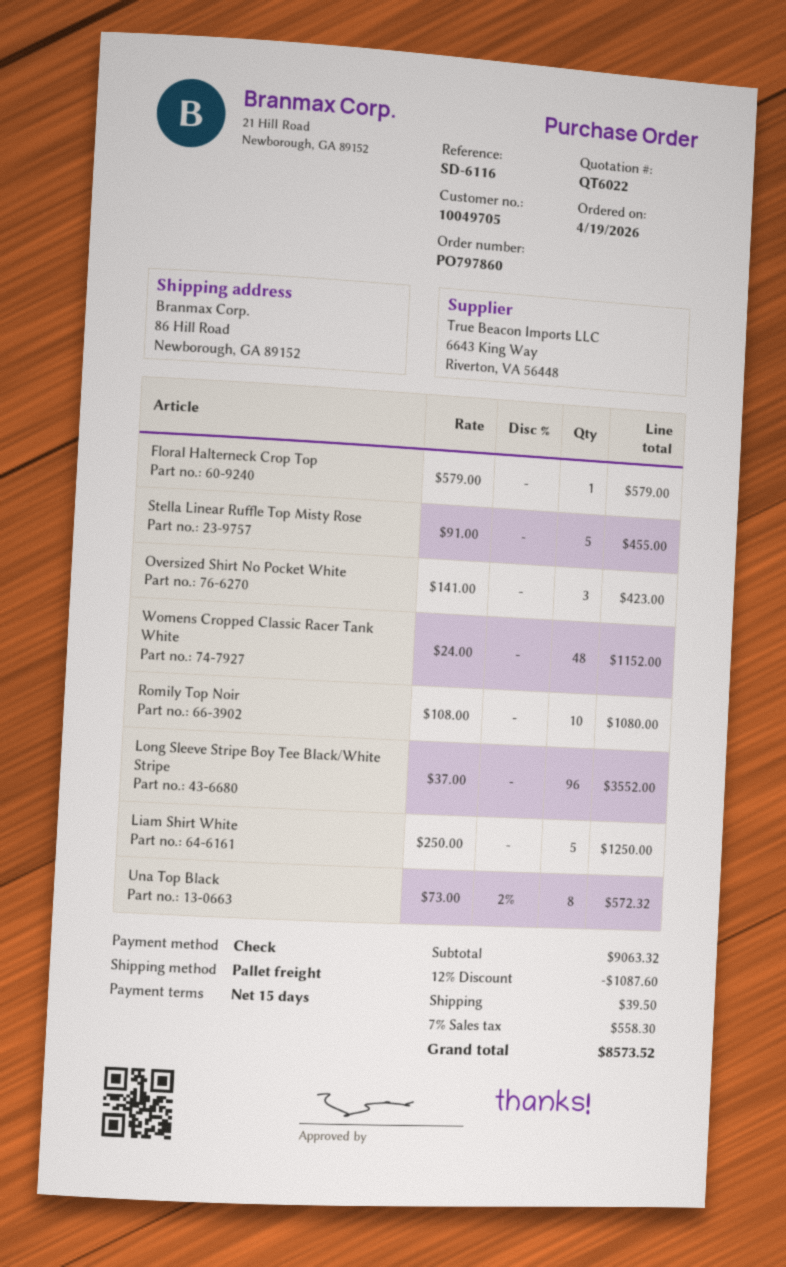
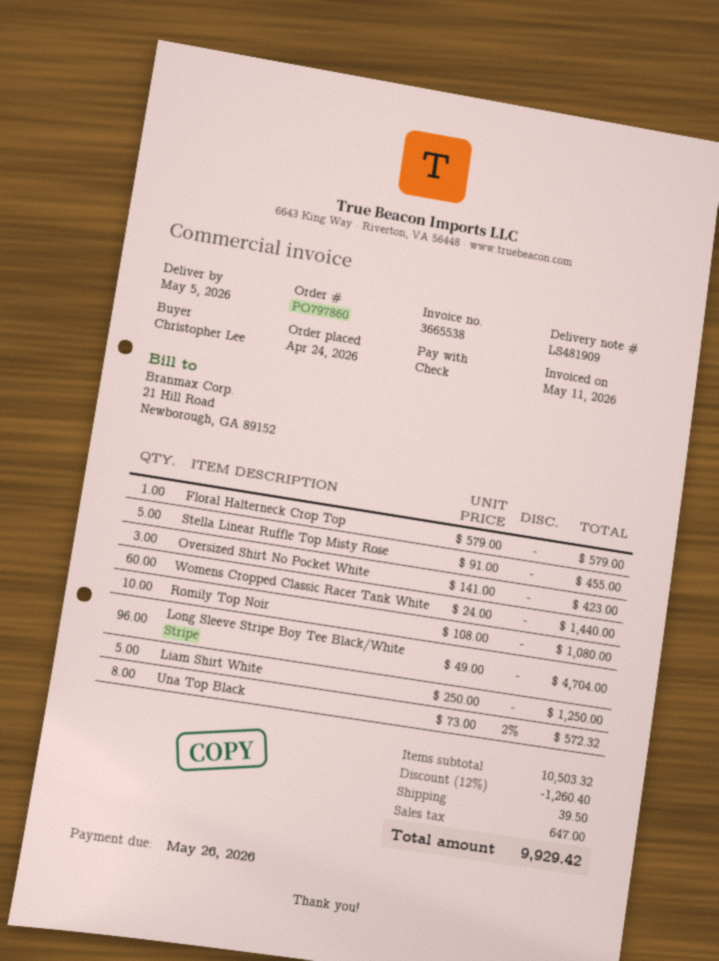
order date: 2026-04-19 -> 2026-04-24
Womens Cropped Classic Racer Tank White: 48 x 24.00 = 1152.00 -> 60 x 24.00 = 1440.00
Long Sleeve Stripe Boy Tee Black/White Stripe: 96 x 37.00 = 3552.00 -> 96 x 49.00 = 4704.00
subtotal: 9063.32 -> 10503.32
discount: 12% = 1087.60 -> 12% = 1260.40
tax: 558.30 -> 647.00
total: 8573.52 -> 9929.42

